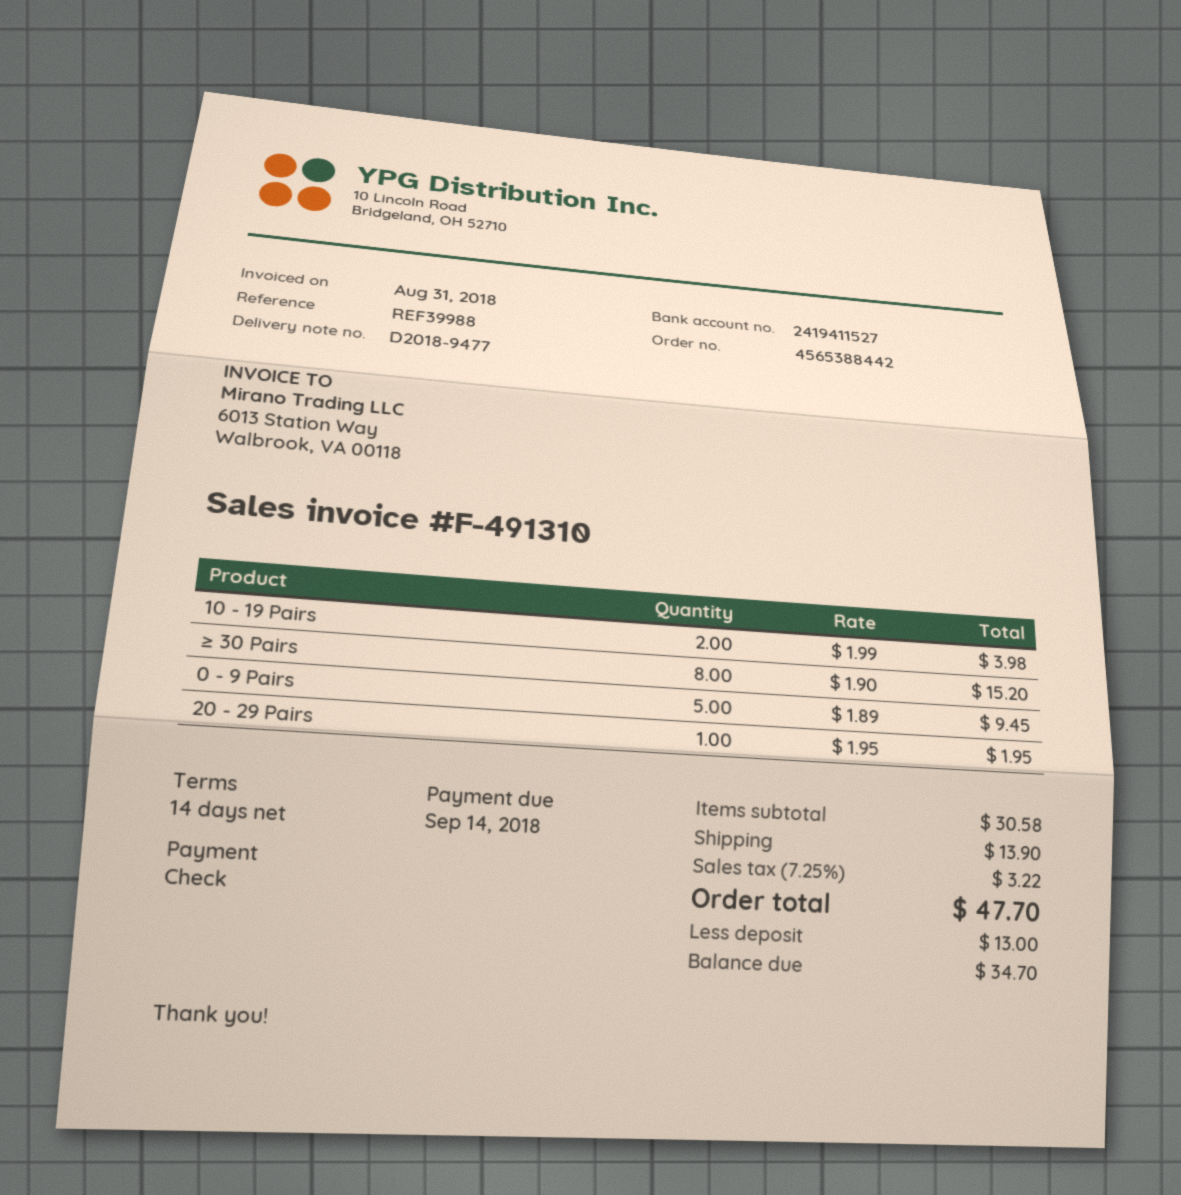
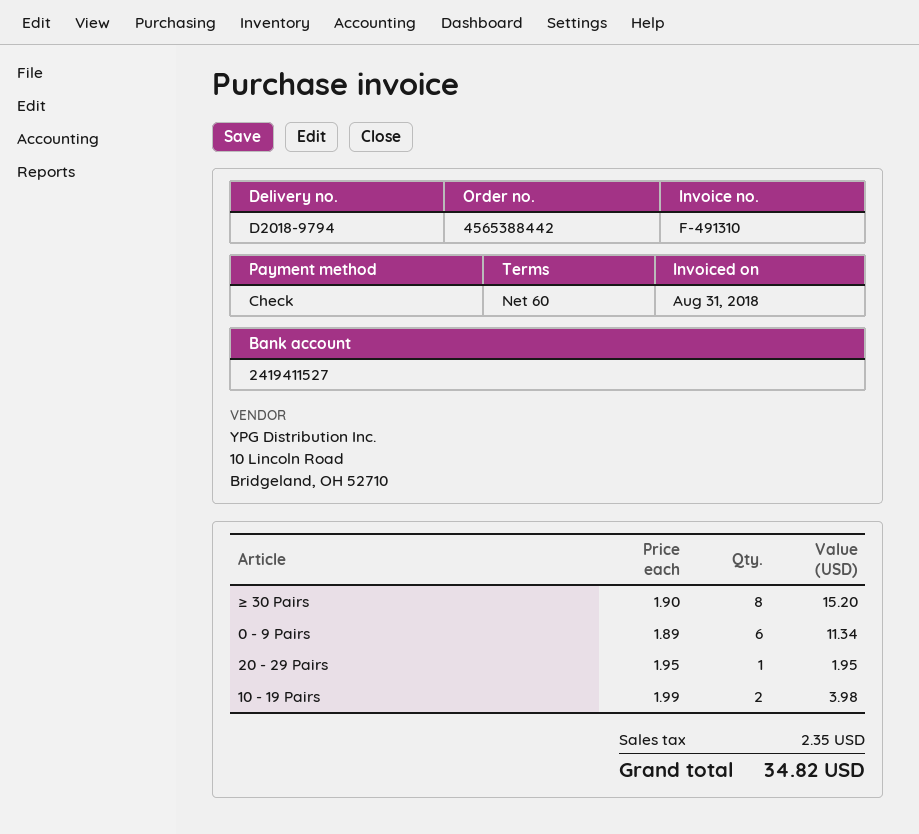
delivery note number: D2018-9477 -> D2018-9794
payment terms: 14 days -> 60 days
0 - 9 Pairs: 5 x 1.89 = 9.45 -> 6 x 1.89 = 11.34
shipping: 13.90 -> none
tax: 3.22 -> 2.35
total: 47.70 -> 34.82

